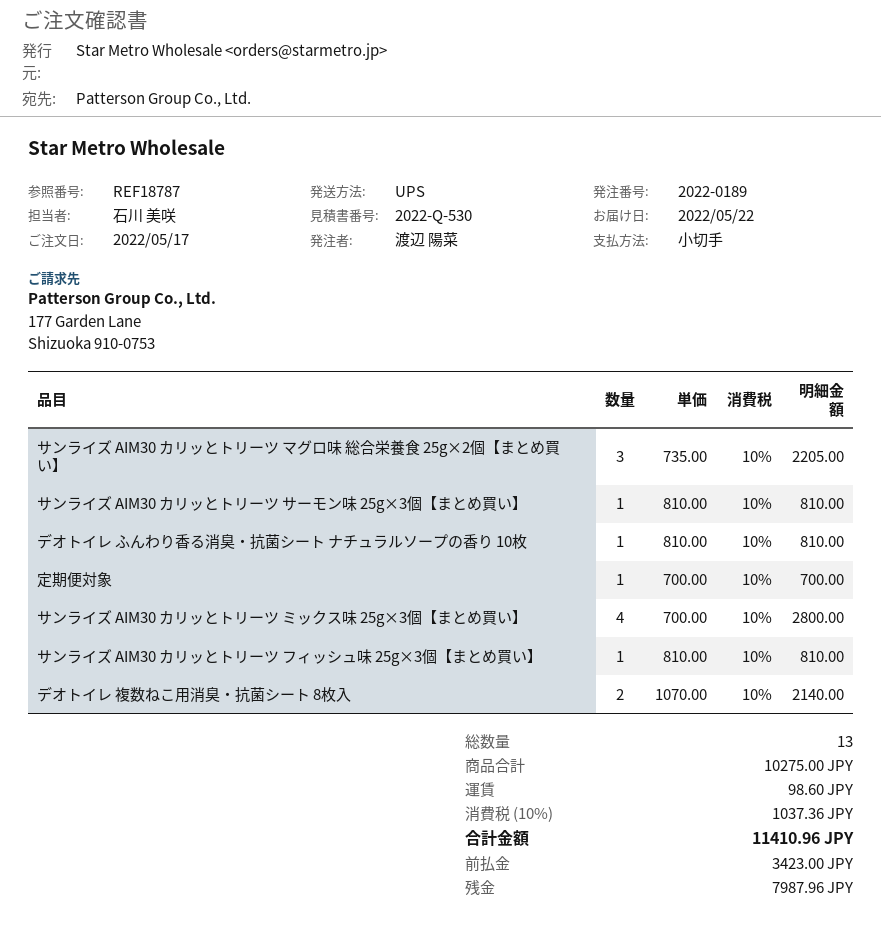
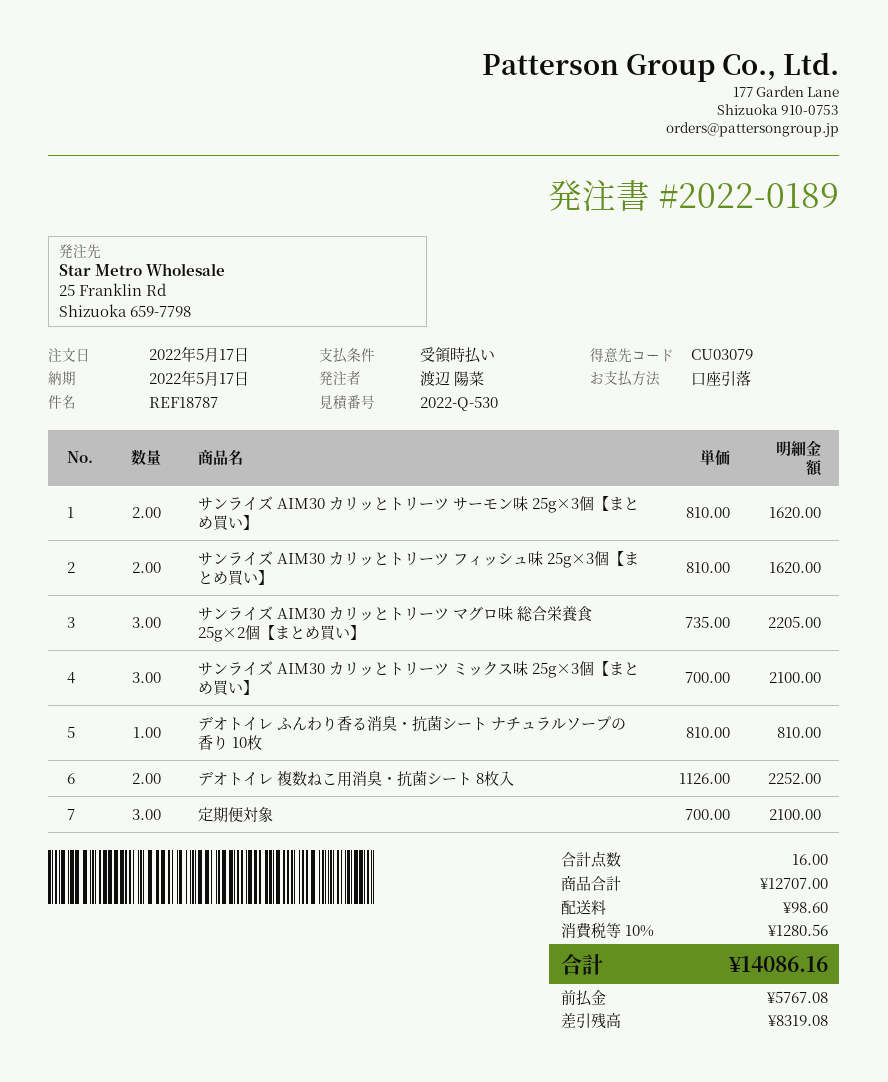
delivery date: 2022-05-22 -> 2022-05-17
payment method: cheque -> direct debit
サンライズ AIM30 カリッとトリーツ サーモン味 25g×3個【まとめ買い】: 1 x 810.00 = 810.00 -> 2 x 810.00 = 1620.00
定期便対象: 1 x 700.00 = 700.00 -> 3 x 700.00 = 2100.00
サンライズ AIM30 カリッとトリーツ ミックス味 25g×3個【まとめ買い】: 4 x 700.00 = 2800.00 -> 3 x 700.00 = 2100.00
サンライズ AIM30 カリッとトリーツ フィッシュ味 25g×3個【まとめ買い】: 1 x 810.00 = 810.00 -> 2 x 810.00 = 1620.00
デオトイレ 複数ねこ用消臭・抗菌シート 8枚入: 2 x 1070.00 = 2140.00 -> 2 x 1126.00 = 2252.00
total quantity: 13 -> 16
subtotal: 10275.00 -> 12707.00
tax: 10% = 1037.36 -> 10% = 1280.56
total: 11410.96 -> 14086.16
deposit: 3423.00 -> 5767.08
balance: 7987.96 -> 8319.08

